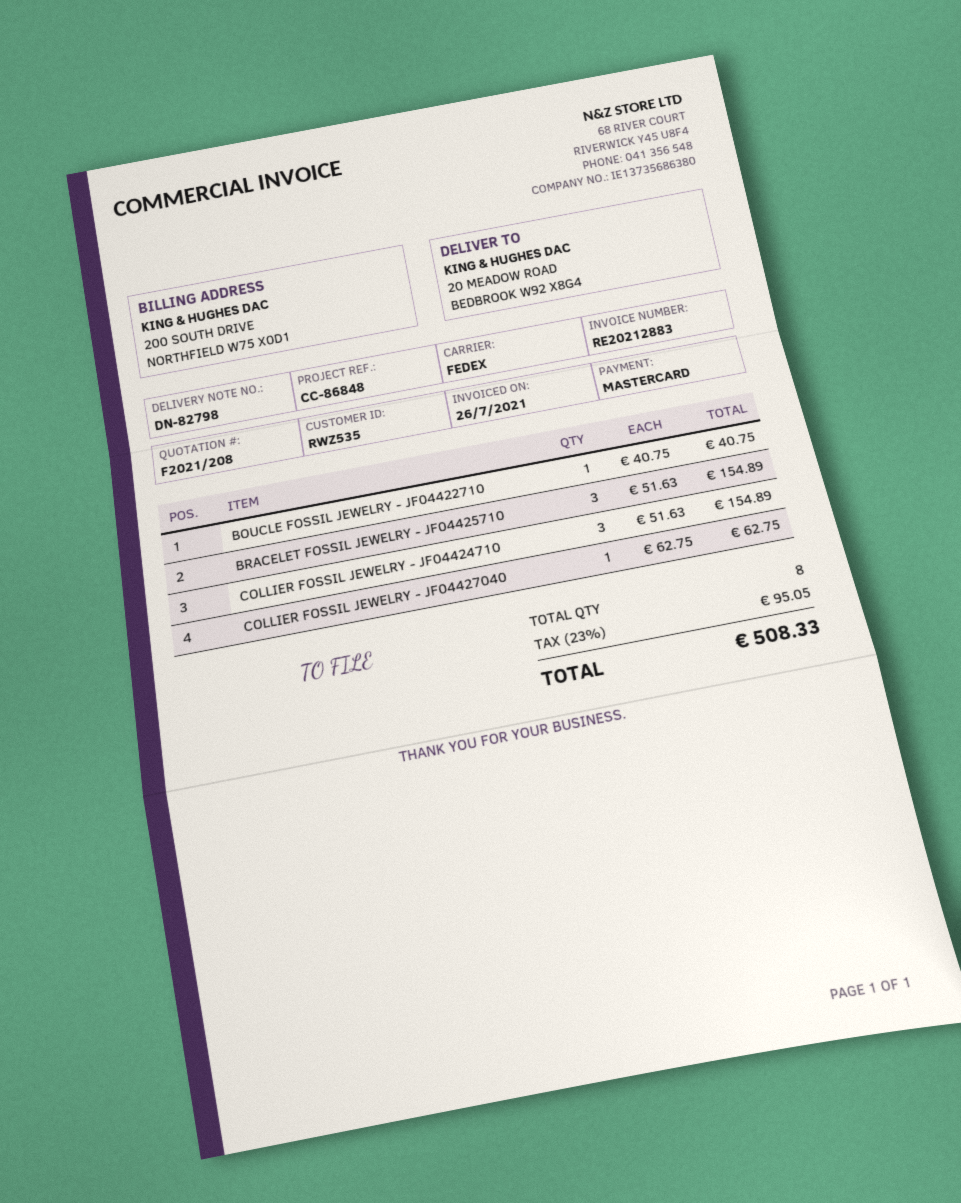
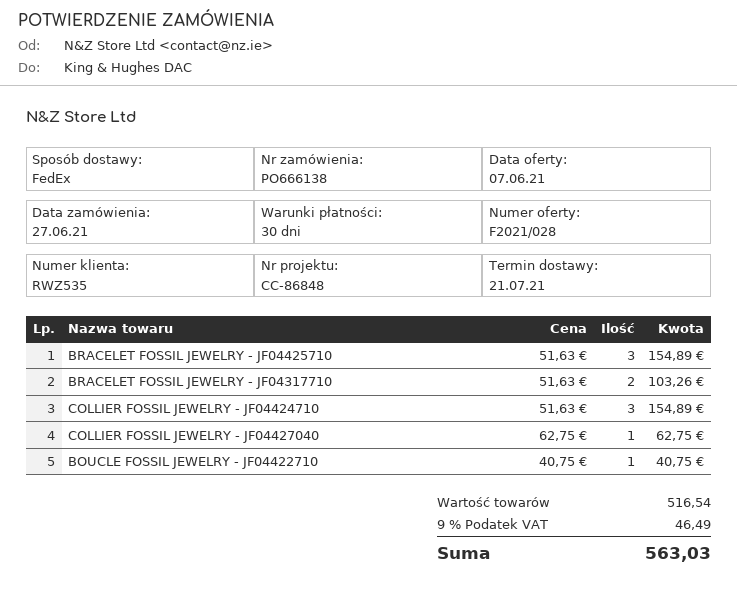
quote number: F2021/208 -> F2021/028
BRACELET FOSSIL JEWELRY - JF04317710: none -> 2 x 51.63 = 103.26
tax: 23% = 95.05 -> 9% = 46.49
total: 508.33 -> 563.03

